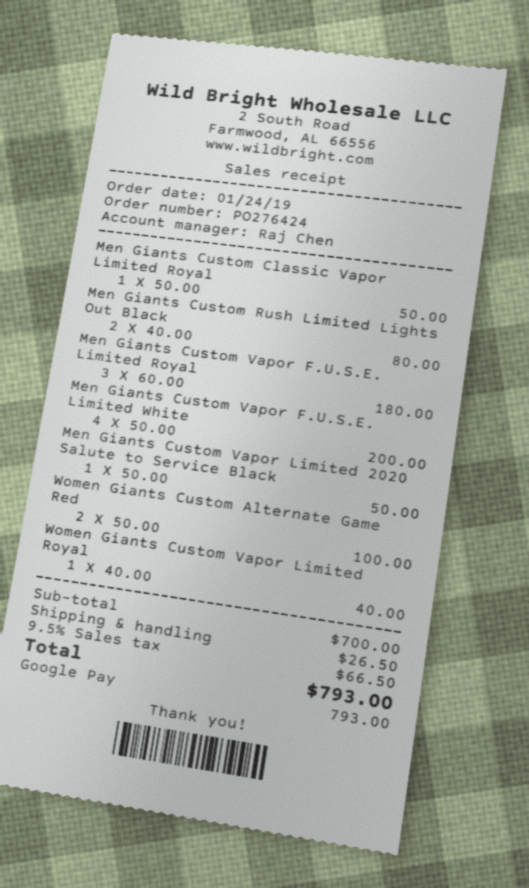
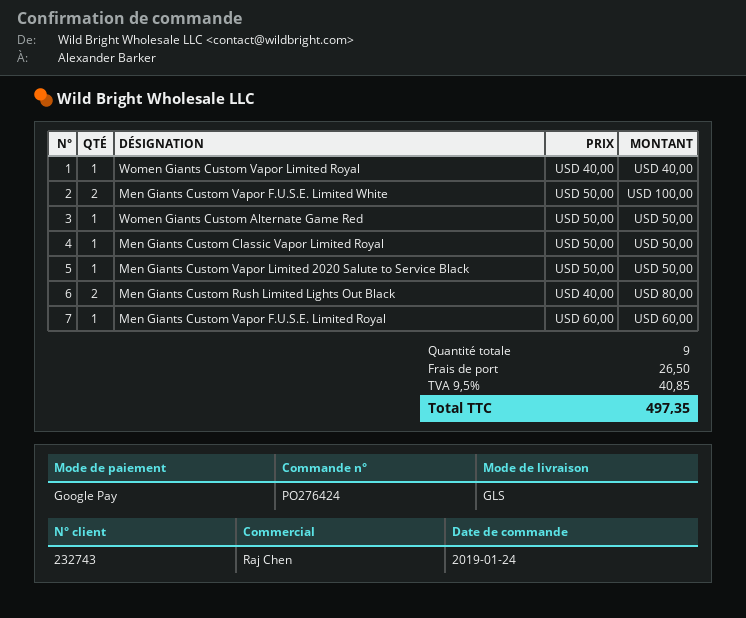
Men Giants Custom Vapor F.U.S.E. Limited Royal: 3 x 60.00 = 180.00 -> 1 x 60.00 = 60.00
Men Giants Custom Vapor F.U.S.E. Limited White: 4 x 50.00 = 200.00 -> 2 x 50.00 = 100.00
Women Giants Custom Alternate Game Red: 2 x 50.00 = 100.00 -> 1 x 50.00 = 50.00
tax: 9.5% = 66.50 -> 9.5% = 40.85
total: 793.00 -> 497.35

